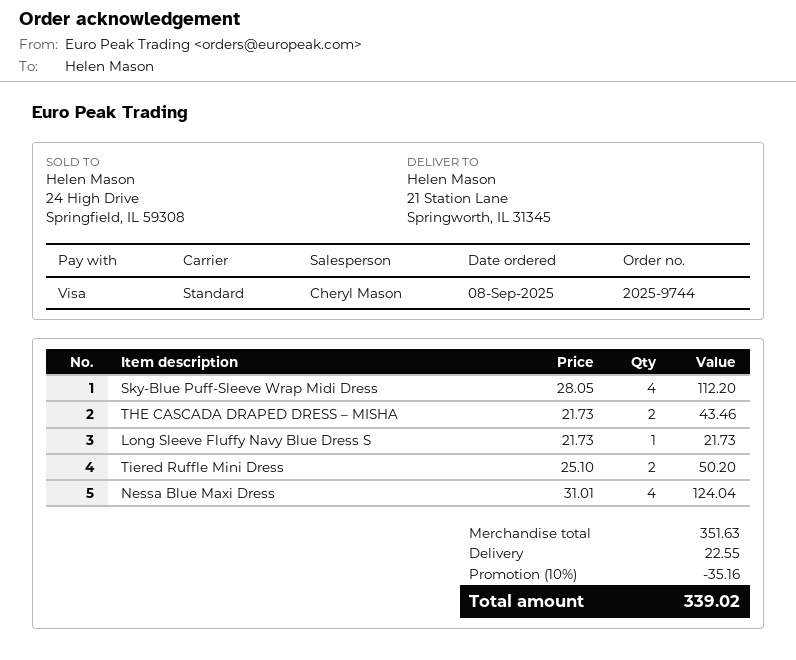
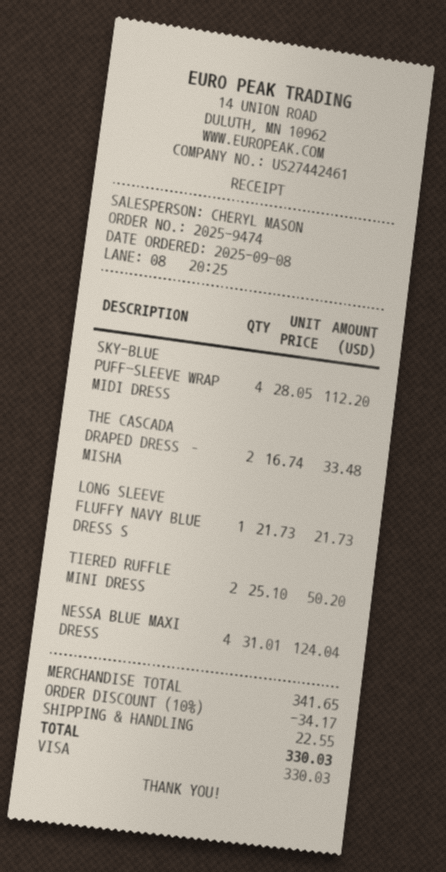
order number: 2025-9744 -> 2025-9474
THE CASCADA DRAPED DRESS – MISHA: 2 x 21.73 = 43.46 -> 2 x 16.74 = 33.48
subtotal: 351.63 -> 341.65
discount: 10% = 35.16 -> 10% = 34.17
total: 339.02 -> 330.03

